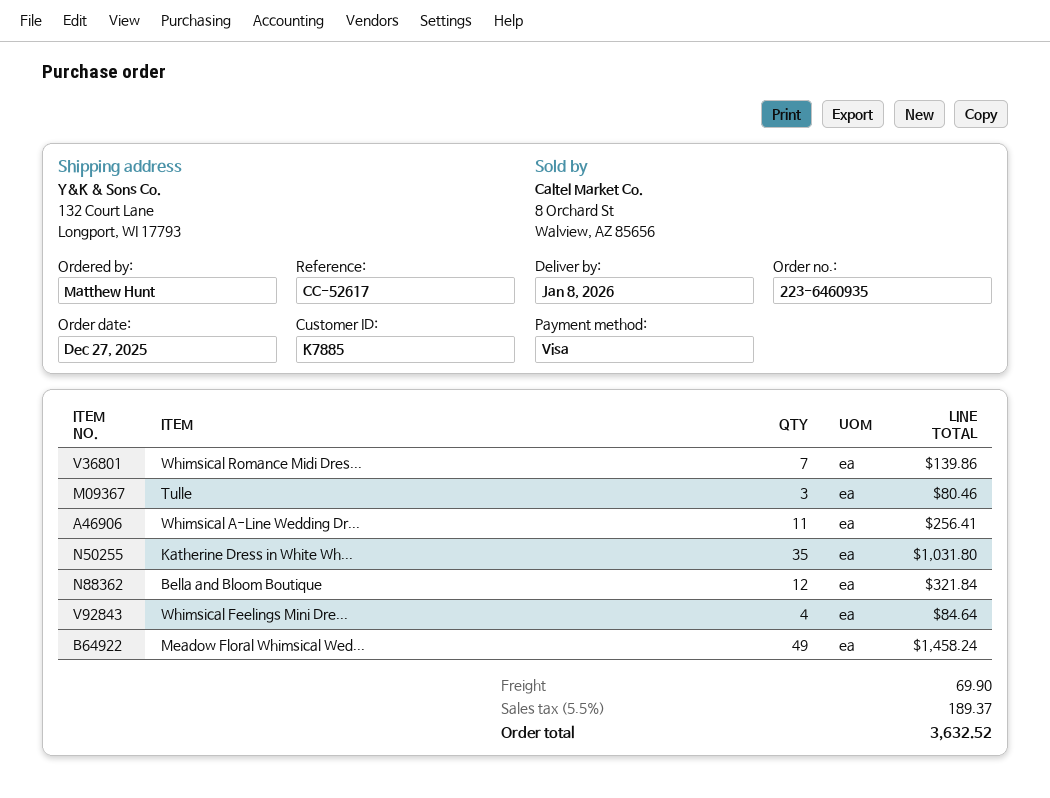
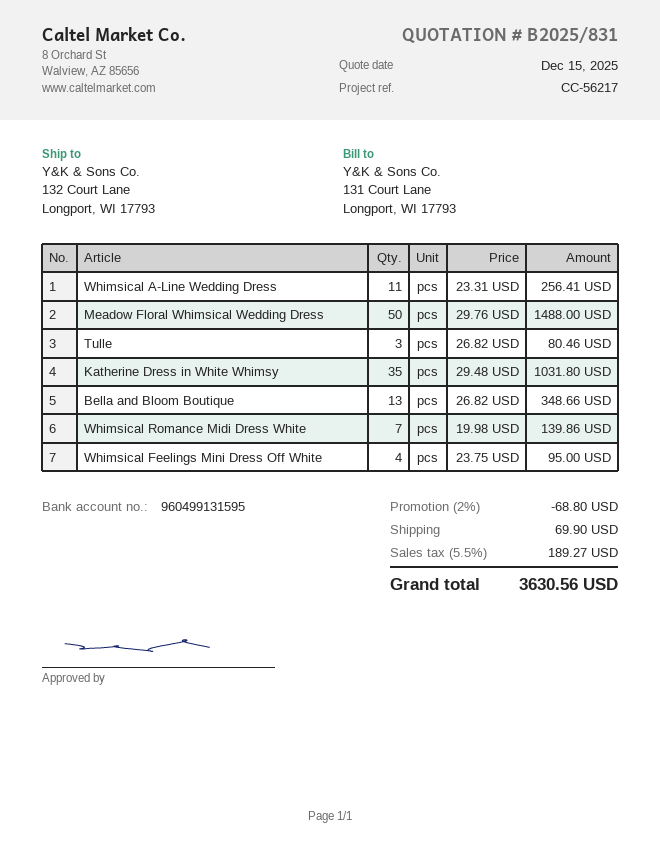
reference: CC-52617 -> CC-56217
Bella and Bloom Boutique: 12 for 321.84 -> 13 for 348.66
Whimsical Feelings Mini Dre...: 4 for 84.64 -> 4 for 95.00
Meadow Floral Whimsical Wed...: 49 for 1458.24 -> 50 for 1488.00
discount: none -> 2% = 68.80
tax: 5.5% = 189.37 -> 5.5% = 189.27
total: 3632.52 -> 3630.56

